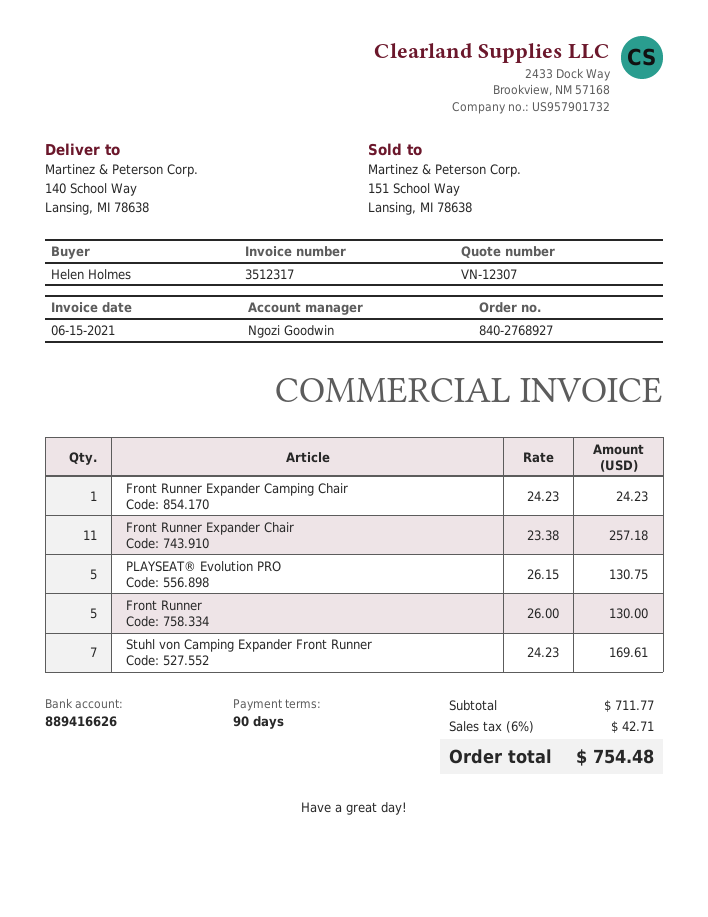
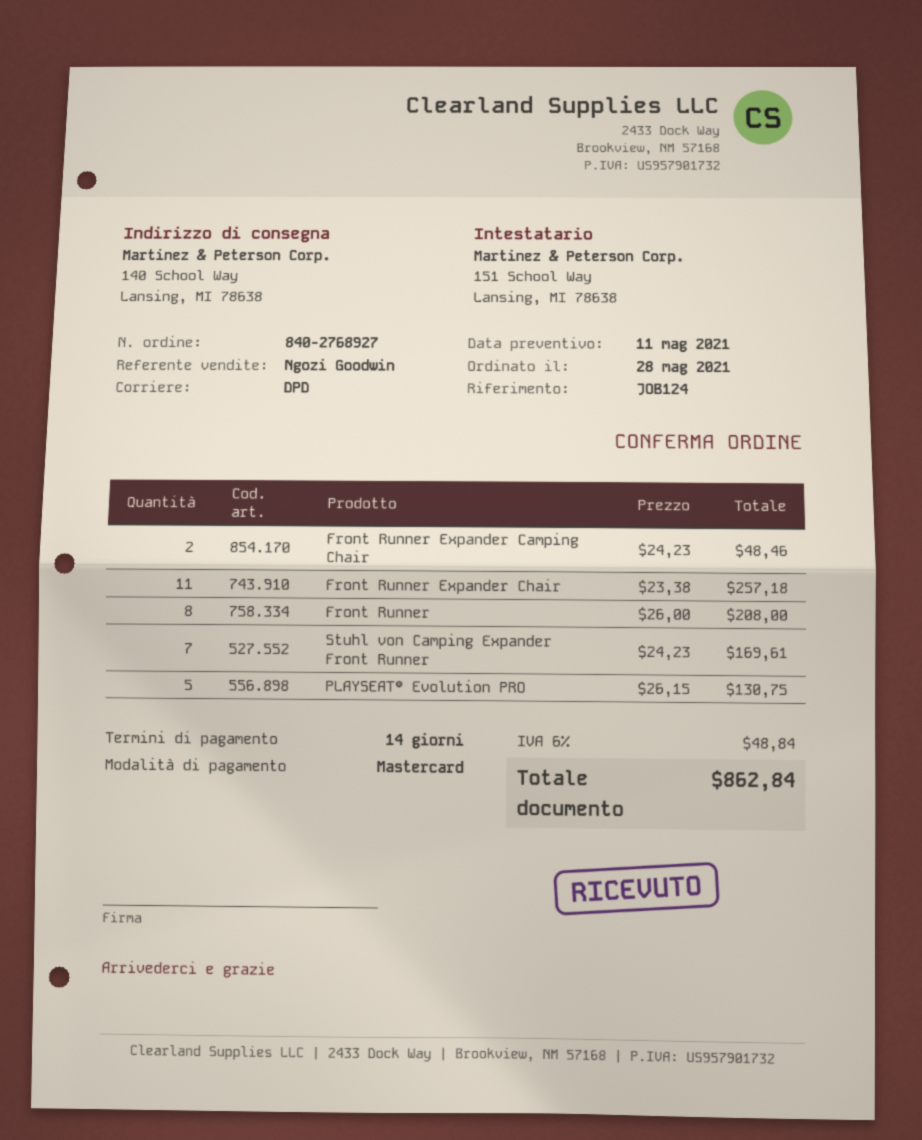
payment terms: 90 days -> 14 days
Front Runner Expander Camping Chair: 1 x 24.23 = 24.23 -> 2 x 24.23 = 48.46
Front Runner: 5 x 26.00 = 130.00 -> 8 x 26.00 = 208.00
tax: 6% = 42.71 -> 6% = 48.84
total: 754.48 -> 862.84

